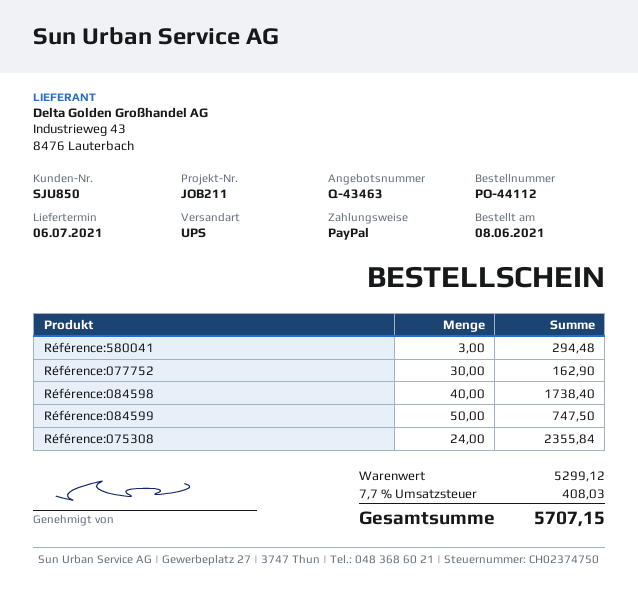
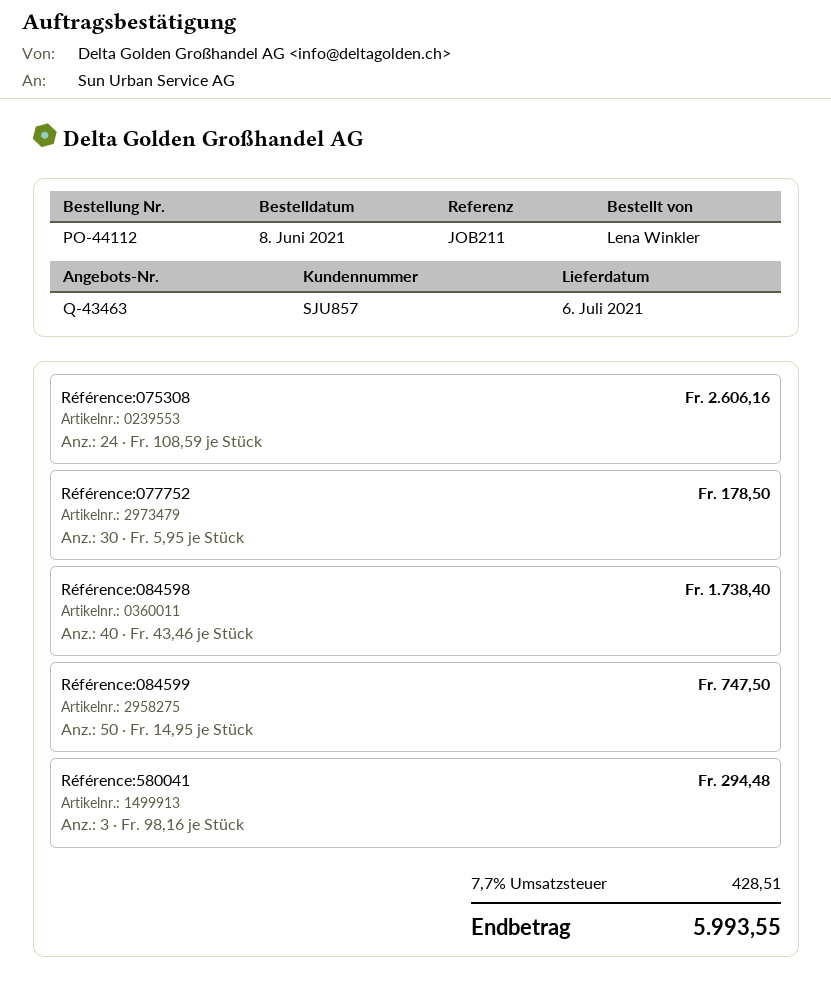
customer number: SJU850 -> SJU857
Référence:077752: 30 for 162.90 -> 30 for 178.50
Référence:075308: 24 for 2355.84 -> 24 for 2606.16
tax: 7.7% = 408.03 -> 7.7% = 428.51
total: 5707.15 -> 5993.55

